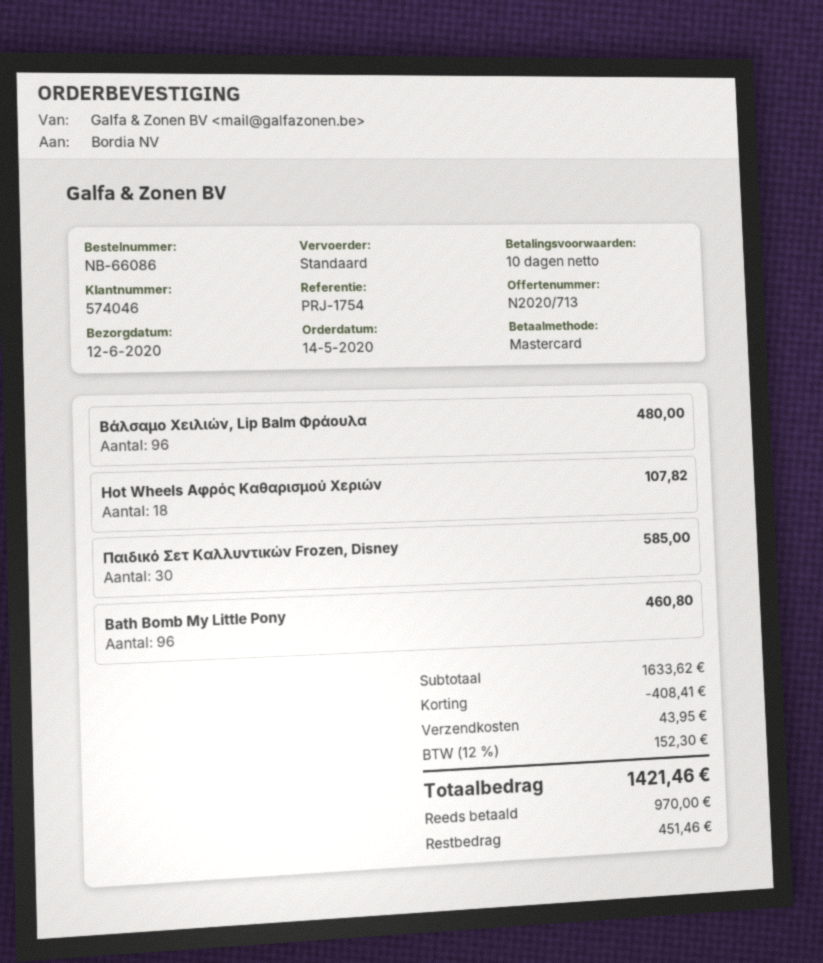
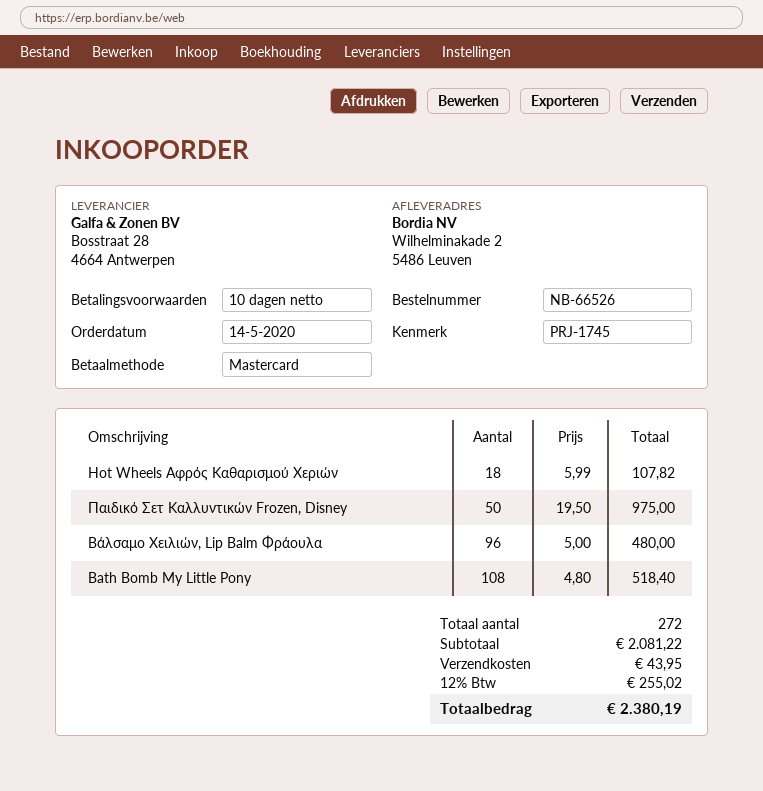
order number: NB-66086 -> NB-66526
reference: PRJ-1754 -> PRJ-1745
Παιδικό Σετ Καλλυντικών Frozen, Disney: 30 for 585.00 -> 50 for 975.00
Bath Bomb My Little Pony: 96 for 460.80 -> 108 for 518.40
subtotal: 1633.62 -> 2081.22
discount: 408.41 -> none
tax: 12% = 152.30 -> 12% = 255.02
total: 1421.46 -> 2380.19

